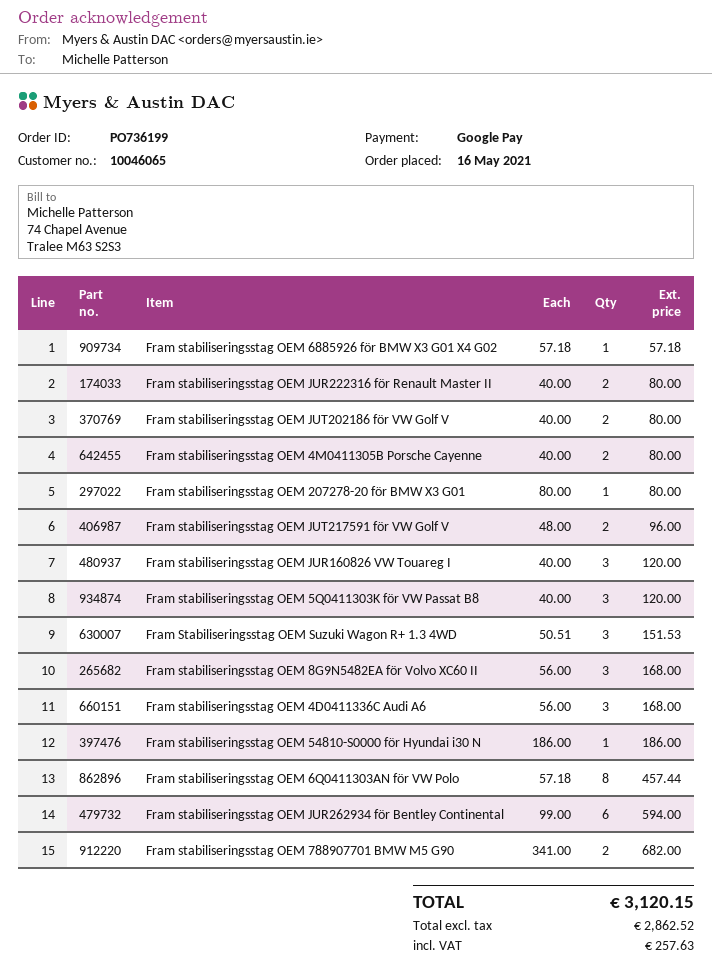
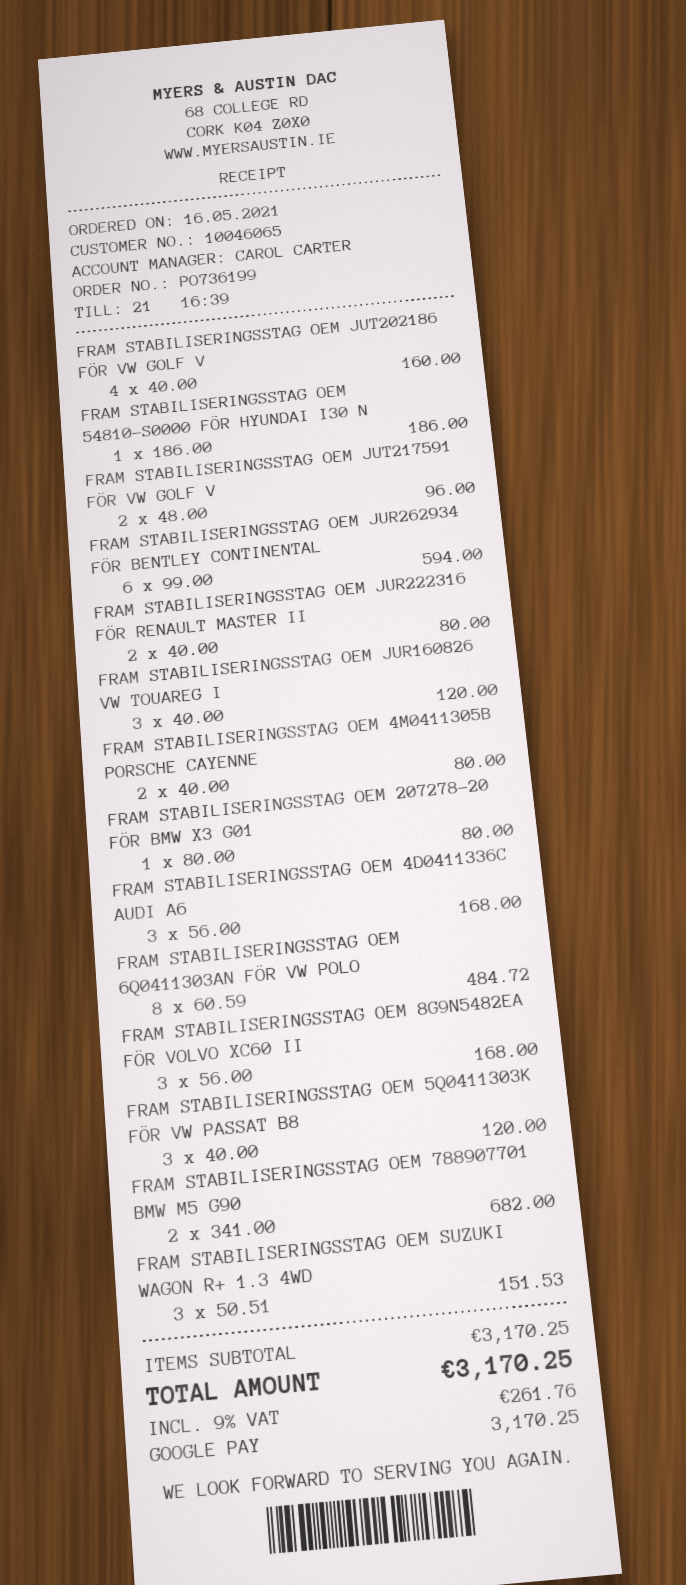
Fram stabiliseringsstag OEM 6885926 för BMW X3 G01 X4 G02: 1 x 57.18 = 57.18 -> none
Fram stabiliseringsstag OEM JUT202186 för VW Golf V: 2 x 40.00 = 80.00 -> 4 x 40.00 = 160.00
Fram stabiliseringsstag OEM 6Q0411303AN för VW Polo: 8 x 57.18 = 457.44 -> 8 x 60.59 = 484.72
tax: 257.63 -> 261.76
total: 3120.15 -> 3170.25

